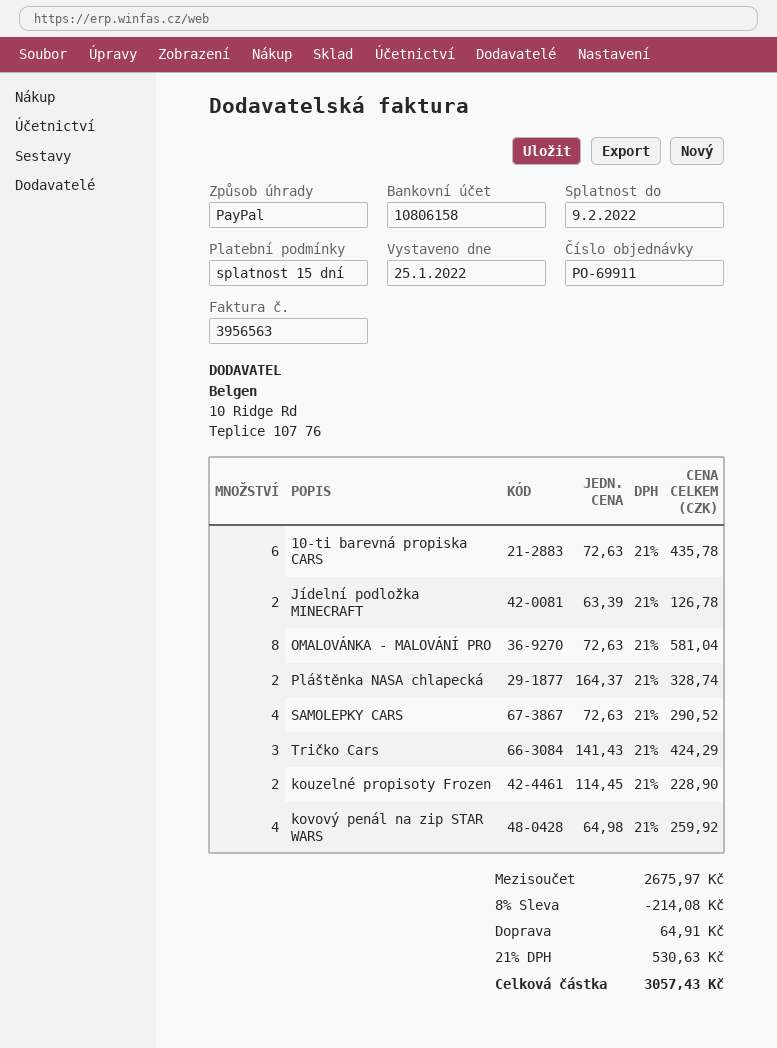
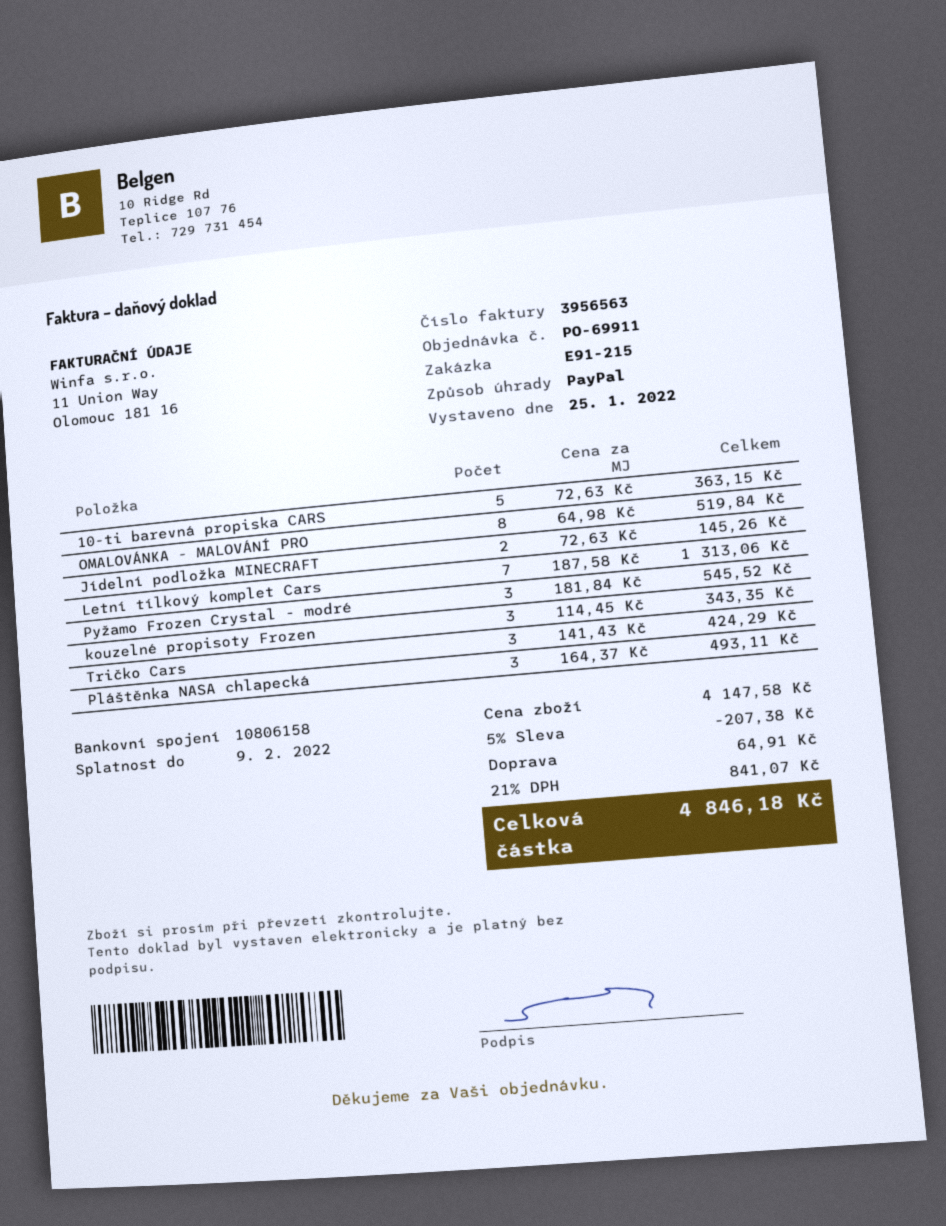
10-ti barevná propiska CARS: 6 x 72.63 = 435.78 -> 5 x 72.63 = 363.15
Jídelní podložka MINECRAFT: 2 x 63.39 = 126.78 -> 2 x 72.63 = 145.26
OMALOVÁNKA - MALOVÁNÍ PRO: 8 x 72.63 = 581.04 -> 8 x 64.98 = 519.84
Pláštěnka NASA chlapecká: 2 x 164.37 = 328.74 -> 3 x 164.37 = 493.11
SAMOLEPKY CARS: 4 x 72.63 = 290.52 -> none
kouzelné propisoty Frozen: 2 x 114.45 = 228.90 -> 3 x 114.45 = 343.35
kovový penál na zip STAR WARS: 4 x 64.98 = 259.92 -> none
Letní tílkový komplet Cars: none -> 7 x 187.58 = 1313.06
Pyžamo Frozen Crystal - modré: none -> 3 x 181.84 = 545.52
subtotal: 2675.97 -> 4147.58
discount: 8% = 214.08 -> 5% = 207.38
tax: 21% = 530.63 -> 21% = 841.07
total: 3057.43 -> 4846.18

